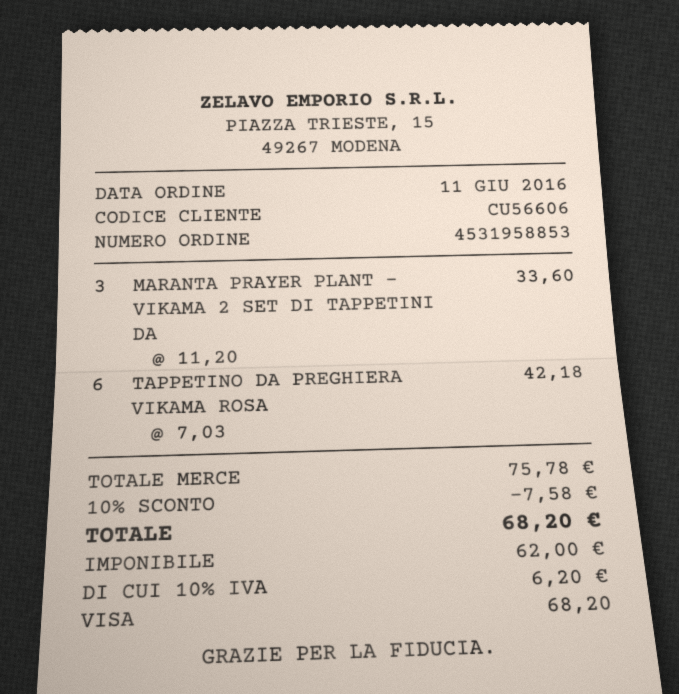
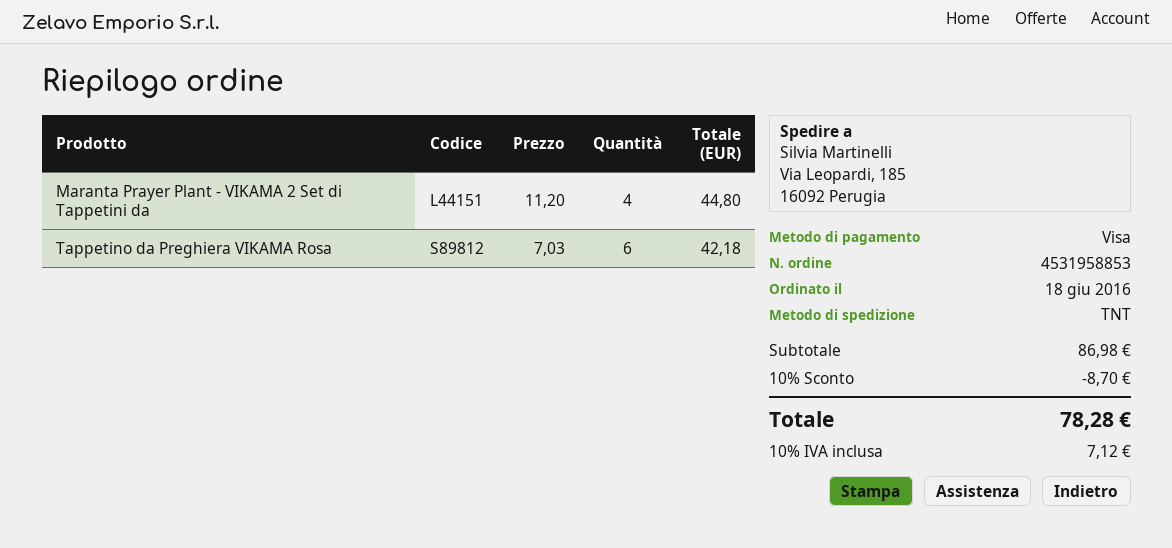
order date: 2016-06-11 -> 2016-06-18
MARANTA PRAYER PLANT - VIKAMA 2 SET DI TAPPETINI DA: 3 x 11.20 = 33.60 -> 4 x 11.20 = 44.80
subtotal: 75.78 -> 86.98
discount: 10% = 7.58 -> 10% = 8.70
tax: 10% = 6.20 -> 10% = 7.12
total: 68.20 -> 78.28

